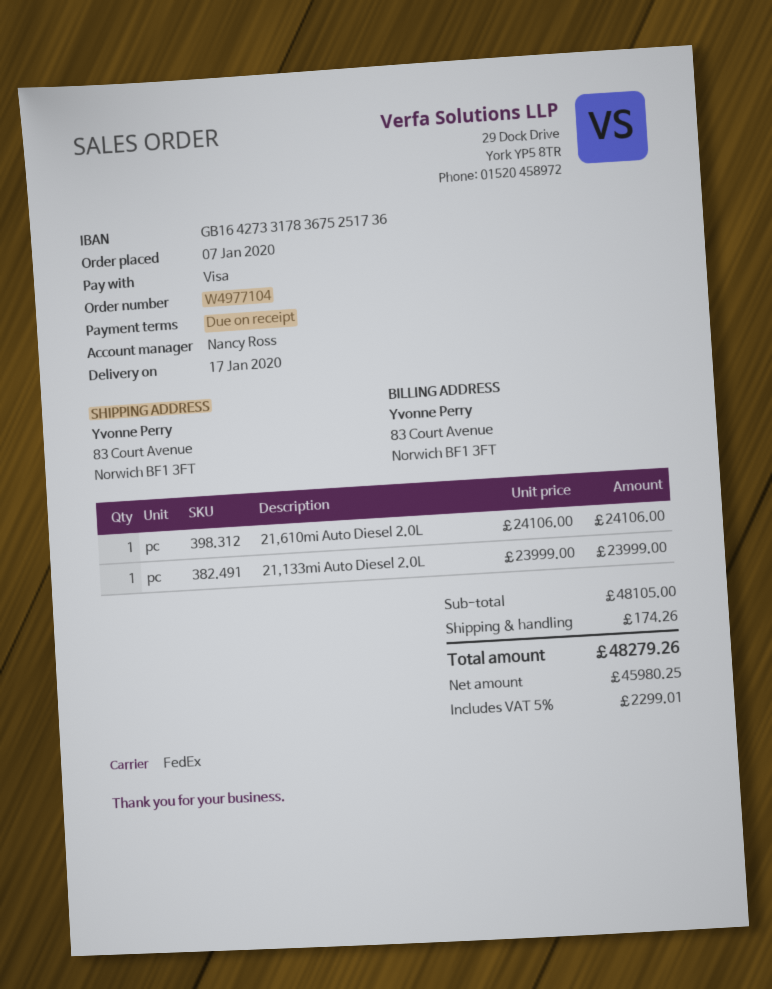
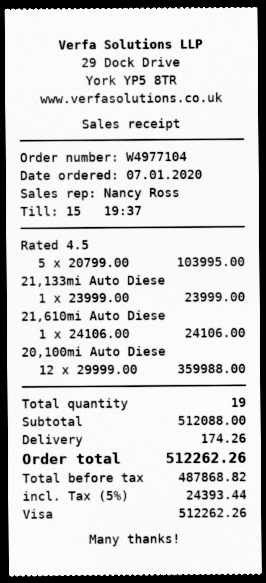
Rated 4.5: none -> 5 x 20799.00 = 103995.00
20,100mi Auto Diese: none -> 12 x 29999.00 = 359988.00
subtotal: 48105.00 -> 512088.00
net: 45980.25 -> 487868.82
tax: 5% = 2299.01 -> 5% = 24393.44
total: 48279.26 -> 512262.26

